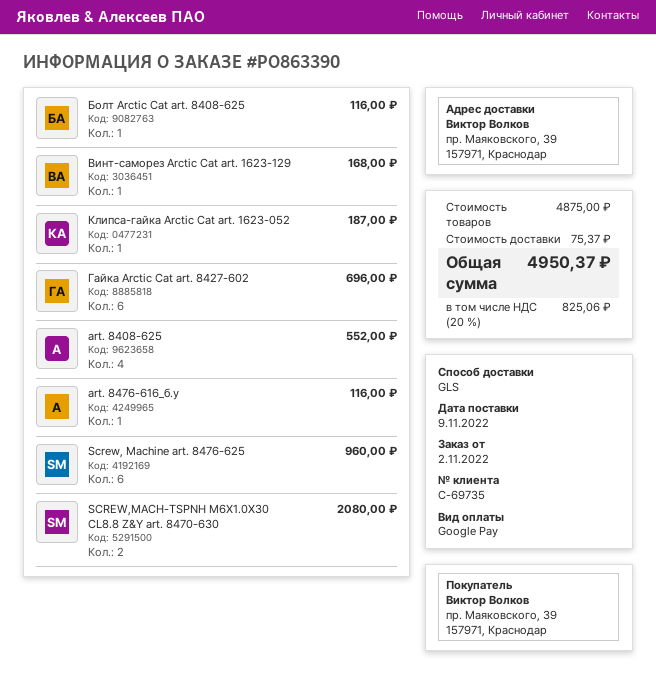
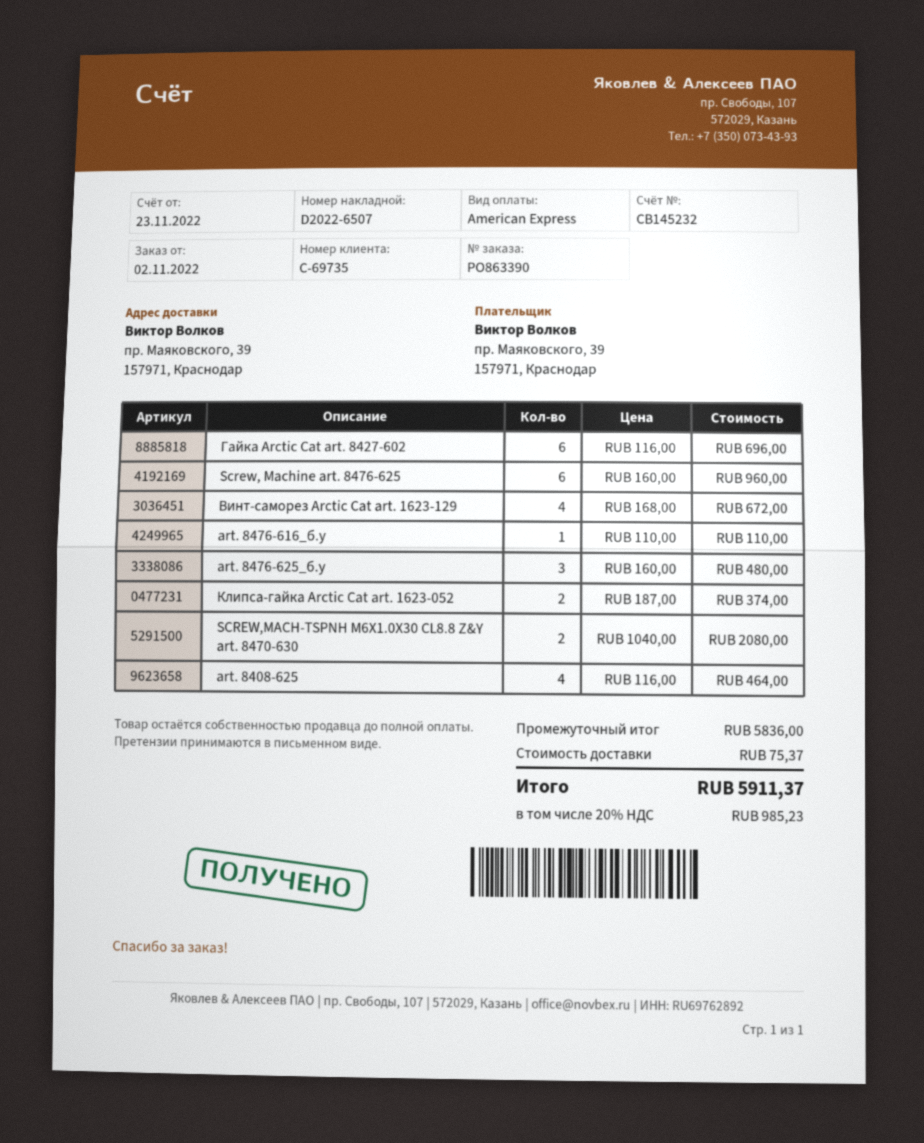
payment method: Google Pay -> American Express
Болт Arctic Cat art. 8408-625: 1 for 116.00 -> none
Винт-саморез Arctic Cat art. 1623-129: 1 for 168.00 -> 4 for 672.00
Клипса-гайка Arctic Cat art. 1623-052: 1 for 187.00 -> 2 for 374.00
art. 8408-625: 4 for 552.00 -> 4 for 464.00
art. 8476-616_б.у: 1 for 116.00 -> 1 for 110.00
art. 8476-625_б.у: none -> 3 for 480.00
subtotal: 4875.00 -> 5836.00
tax: 20% = 825.06 -> 20% = 985.23
total: 4950.37 -> 5911.37

